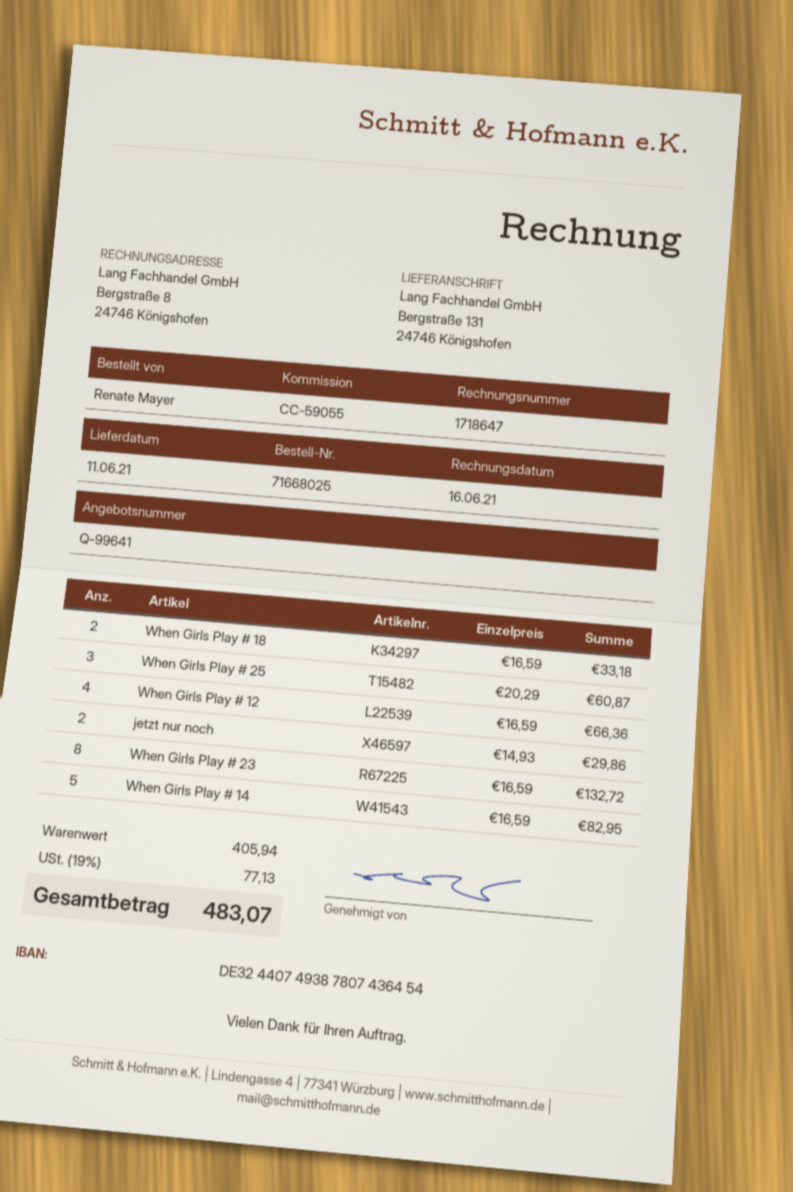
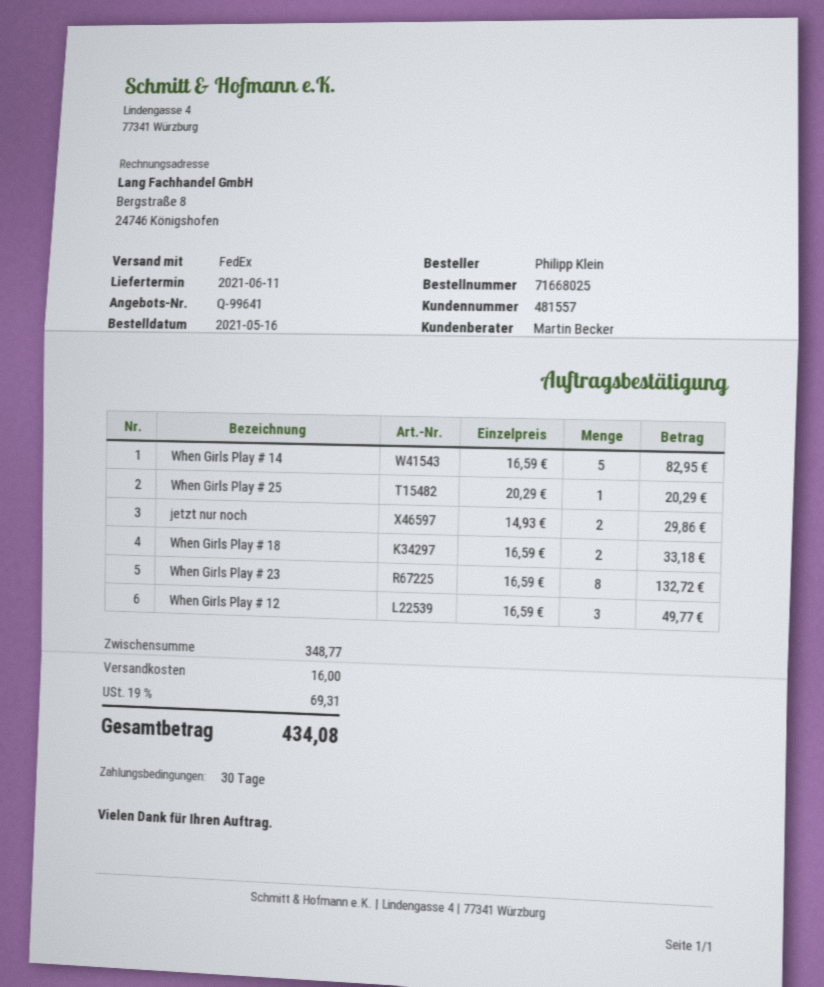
ordered by: Renate Mayer -> Philipp Klein
When Girls Play # 25: 3 x 20.29 = 60.87 -> 1 x 20.29 = 20.29
When Girls Play # 12: 4 x 16.59 = 66.36 -> 3 x 16.59 = 49.77
subtotal: 405.94 -> 348.77
shipping: none -> 16.00
tax: 19% = 77.13 -> 19% = 69.31
total: 483.07 -> 434.08

